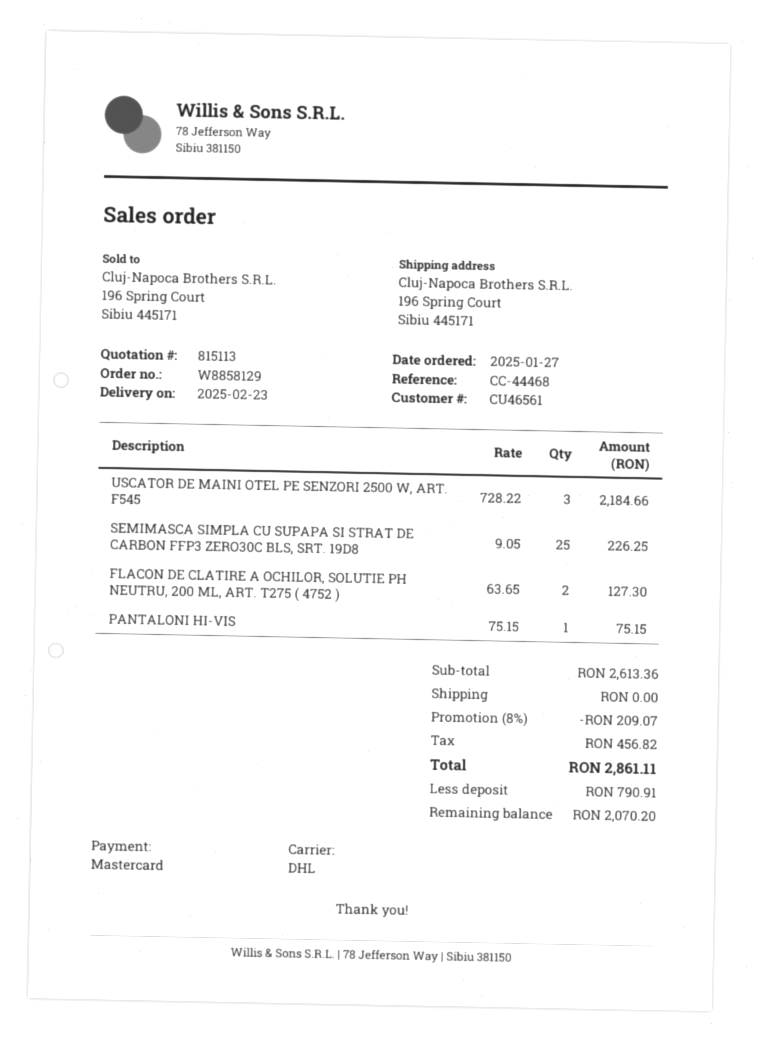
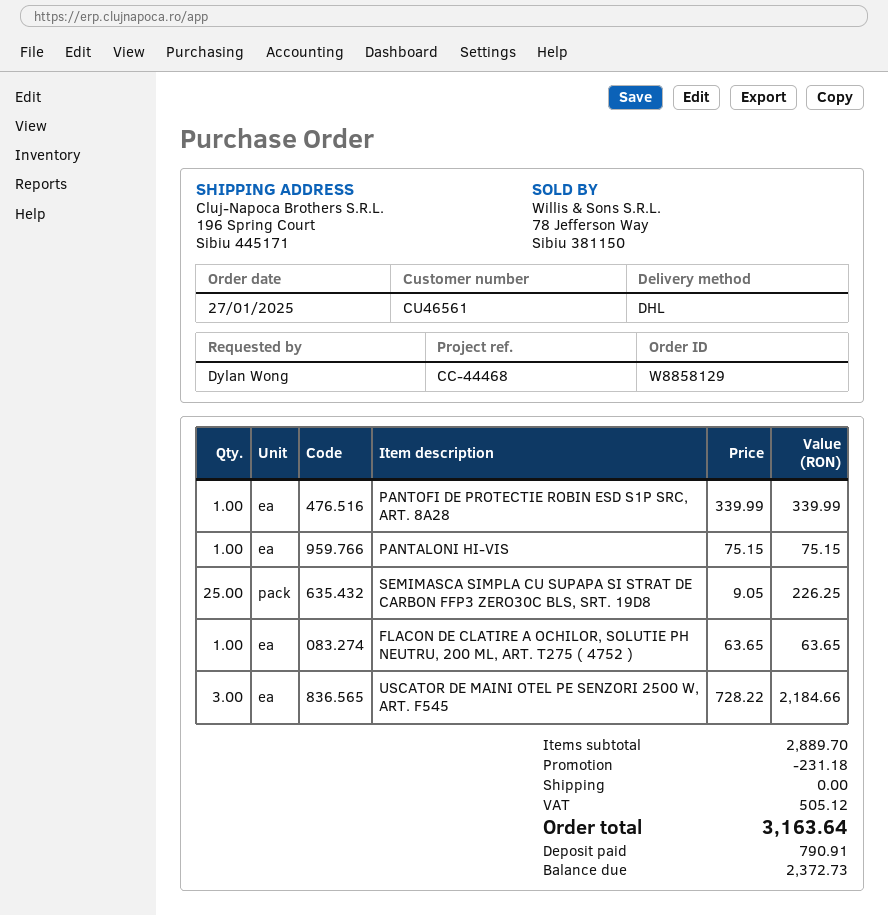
FLACON DE CLATIRE A OCHILOR, SOLUTIE PH NEUTRU, 200 ML, ART. T275 ( 4752 ): 2 x 63.65 = 127.30 -> 1 x 63.65 = 63.65
PANTOFI DE PROTECTIE ROBIN ESD S1P SRC, ART. 8A28: none -> 1 x 339.99 = 339.99
subtotal: 2613.36 -> 2889.70
discount: 209.07 -> 231.18
tax: 456.82 -> 505.12
total: 2861.11 -> 3163.64
balance: 2070.20 -> 2372.73

